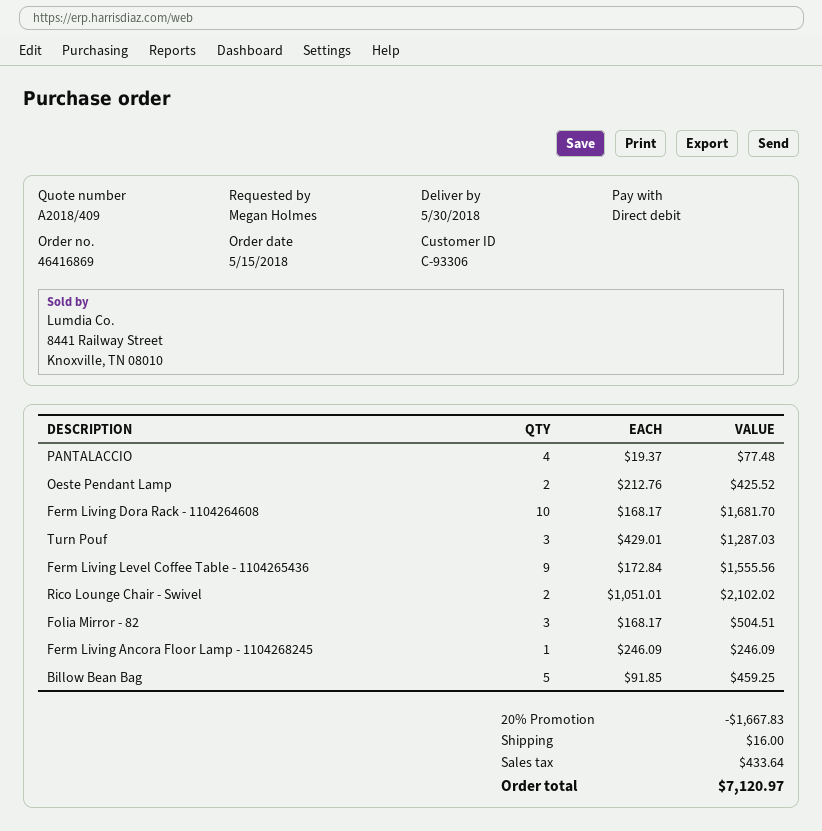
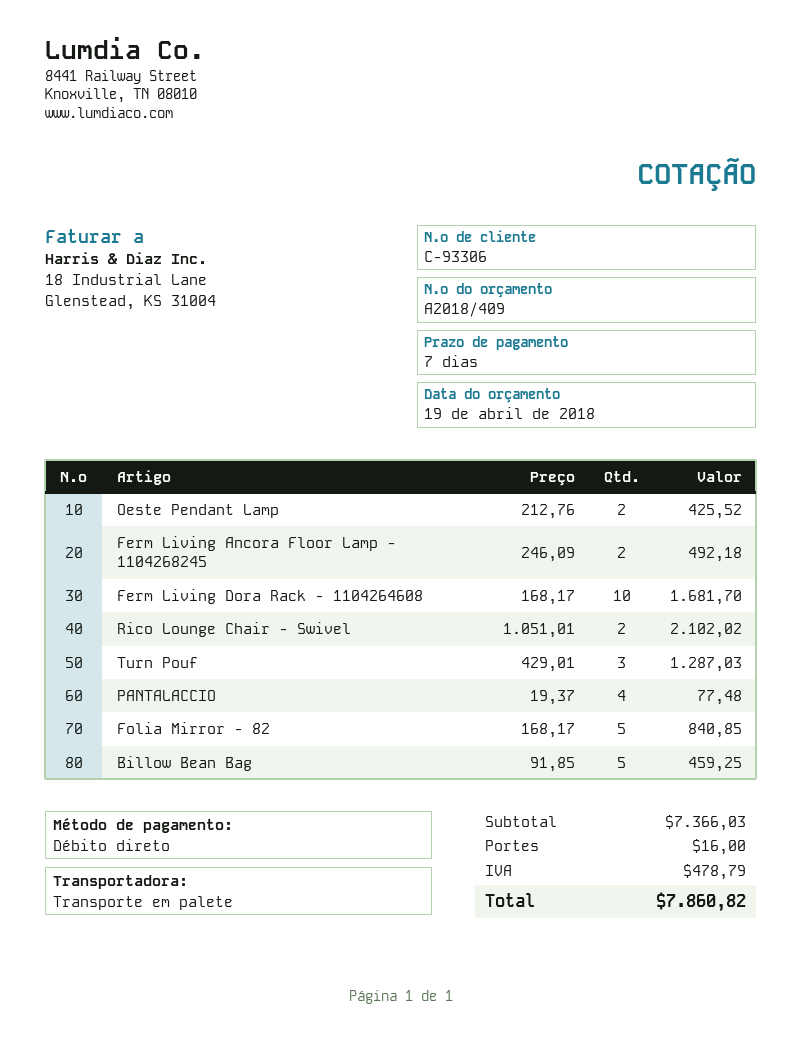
Ferm Living Level Coffee Table - 1104265436: 9 x 172.84 = 1555.56 -> none
Folia Mirror - 82: 3 x 168.17 = 504.51 -> 5 x 168.17 = 840.85
Ferm Living Ancora Floor Lamp - 1104268245: 1 x 246.09 = 246.09 -> 2 x 246.09 = 492.18
discount: 20% = 1667.83 -> none
tax: 433.64 -> 478.79
total: 7120.97 -> 7860.82

